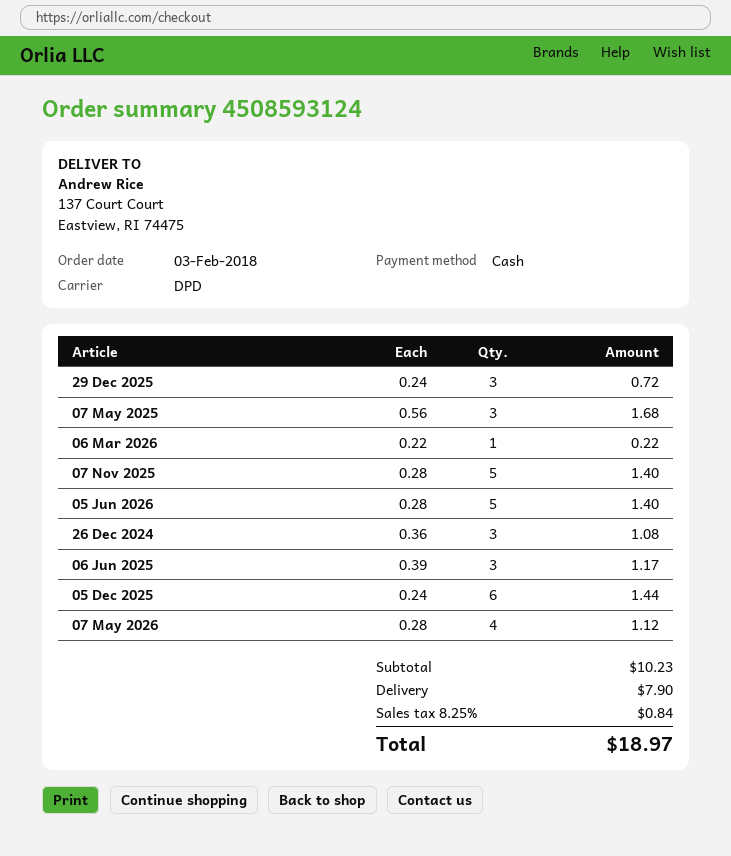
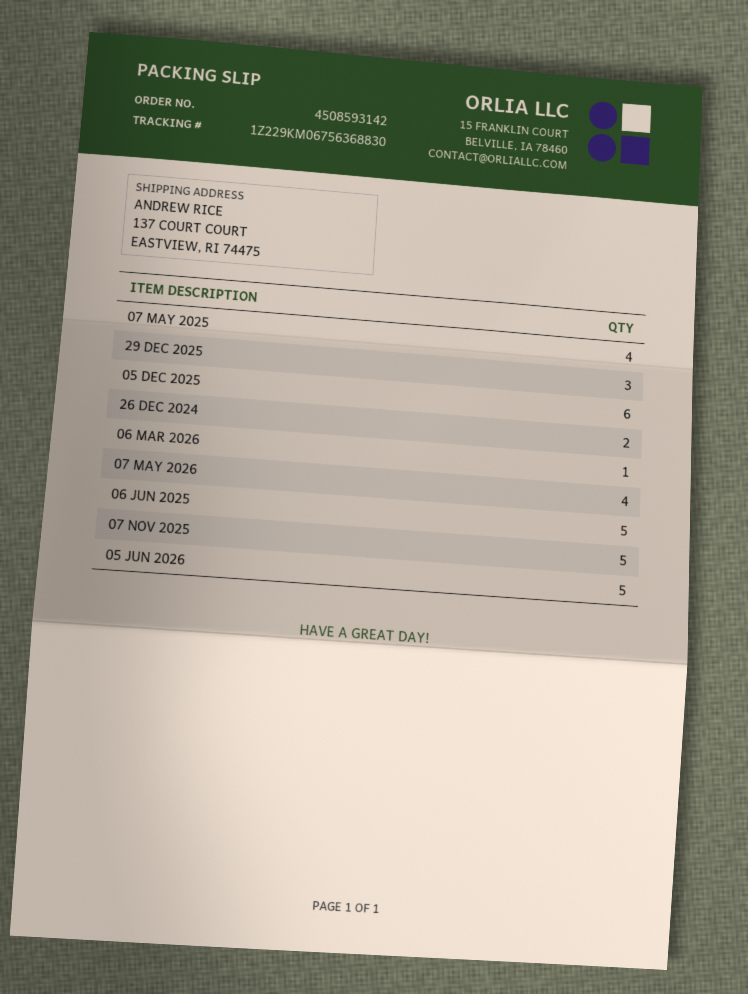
order number: 4508593124 -> 4508593142
07 May 2025: 3 -> 4
26 Dec 2024: 3 -> 2
06 Jun 2025: 3 -> 5

